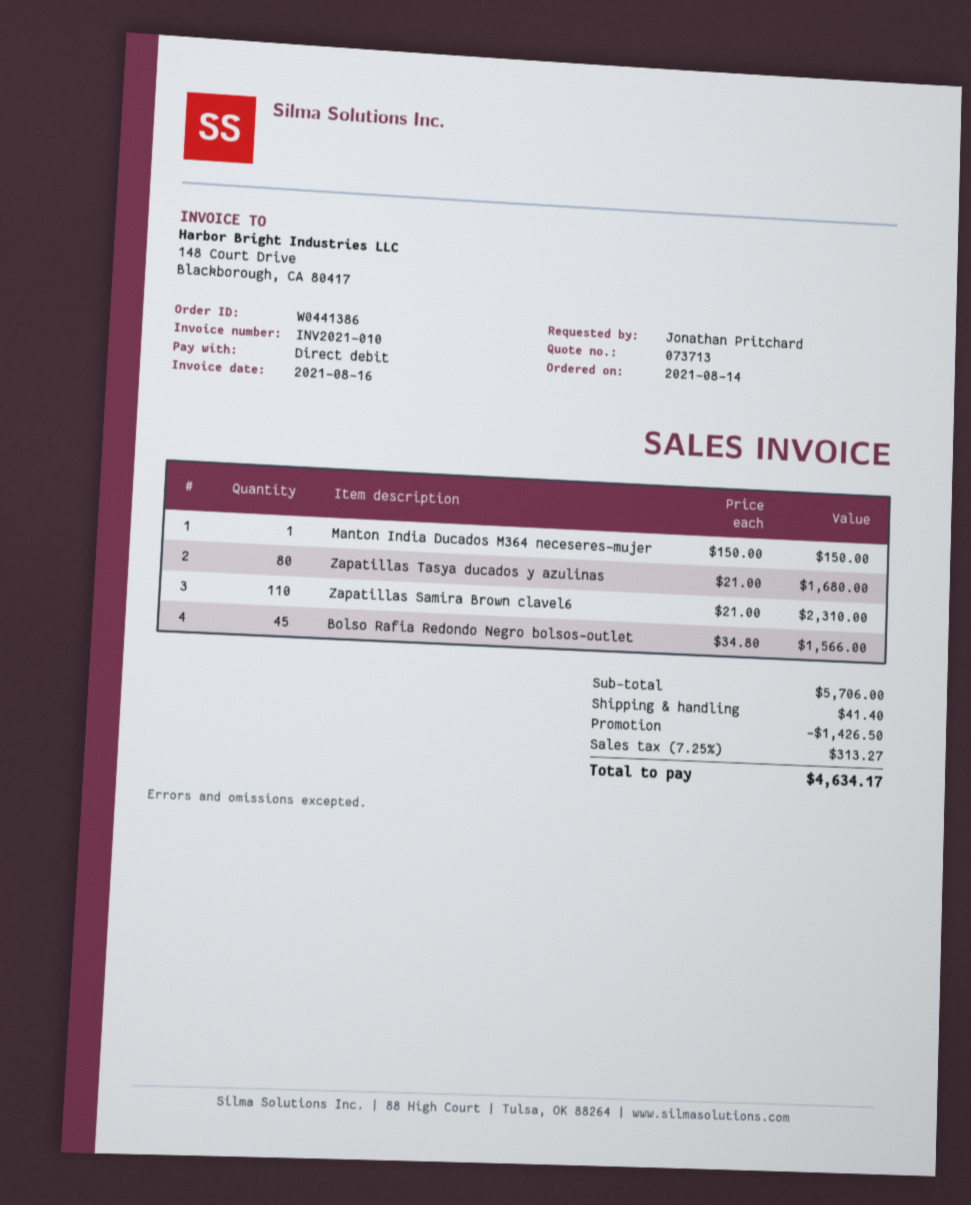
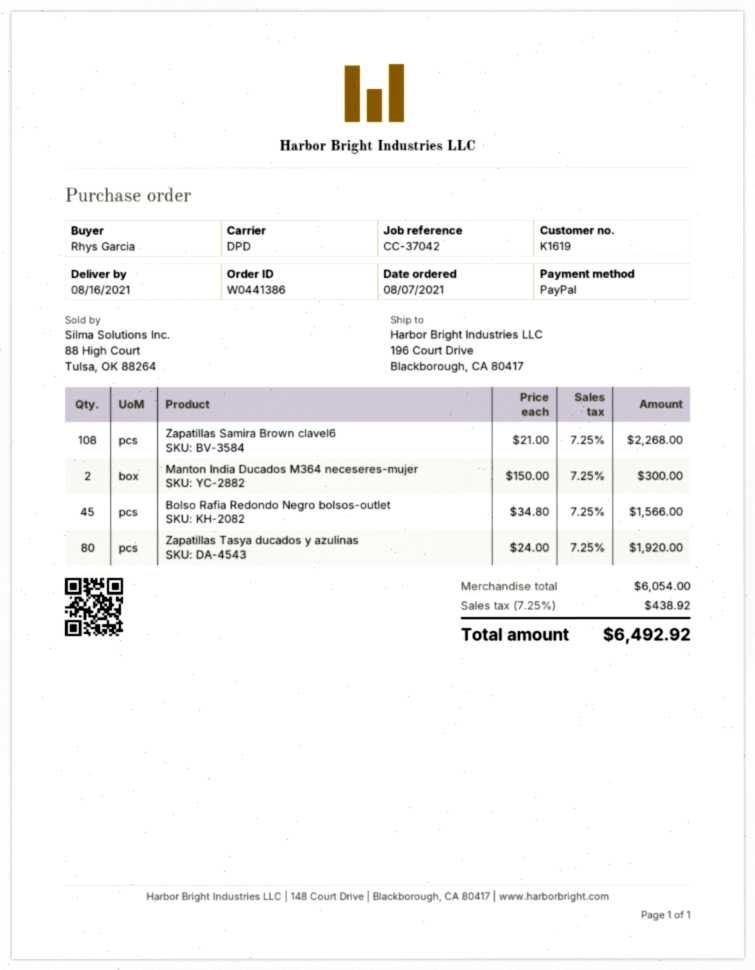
order date: 2021-08-14 -> 2021-08-07
ordered by: Jonathan Pritchard -> Rhys Garcia
payment method: direct debit -> PayPal
Manton India Ducados M364 neceseres-mujer: 1 x 150.00 = 150.00 -> 2 x 150.00 = 300.00
Zapatillas Tasya ducados y azulinas: 80 x 21.00 = 1680.00 -> 80 x 24.00 = 1920.00
Zapatillas Samira Brown clavel6: 110 x 21.00 = 2310.00 -> 108 x 21.00 = 2268.00
subtotal: 5706.00 -> 6054.00
discount: 1426.50 -> none
shipping: 41.40 -> none
tax: 7.25% = 313.27 -> 7.25% = 438.92
total: 4634.17 -> 6492.92

